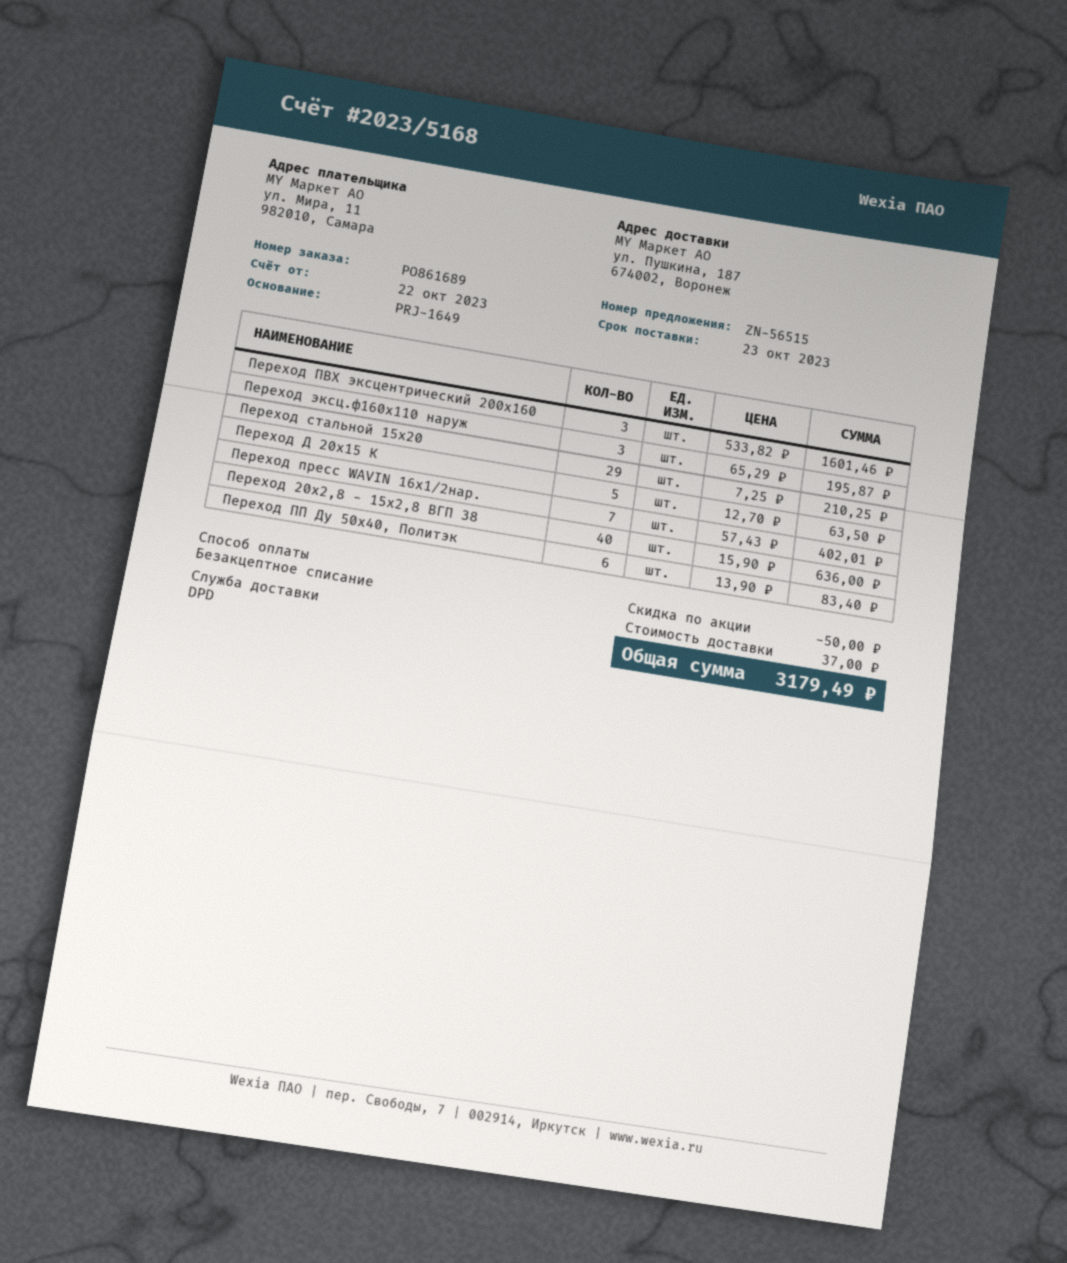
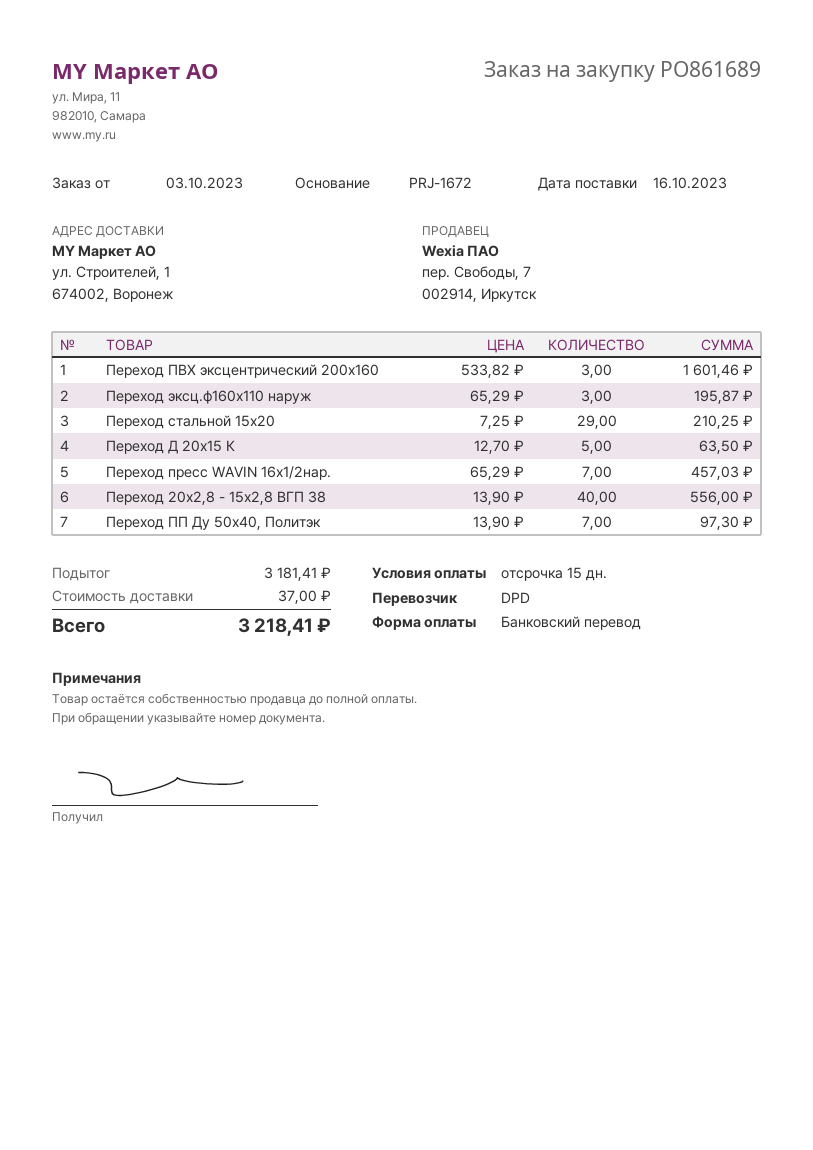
delivery date: 2023-10-23 -> 2023-10-16
reference: PRJ-1649 -> PRJ-1672
payment method: direct debit -> bank transfer
ship to: ул. Пушкина, 187, 674002, Воронеж -> ул. Строителей, 1, 674002, Воронеж
Переход пресс WAVIN 16x1/2нар.: 7 x 57.43 = 402.01 -> 7 x 65.29 = 457.03
Переход 20х2,8 - 15х2,8 ВГП 38: 40 x 15.90 = 636.00 -> 40 x 13.90 = 556.00
Переход ПП Ду 50х40, Политэк: 6 x 13.90 = 83.40 -> 7 x 13.90 = 97.30
discount: 50.00 -> none
total: 3179.49 -> 3218.41

